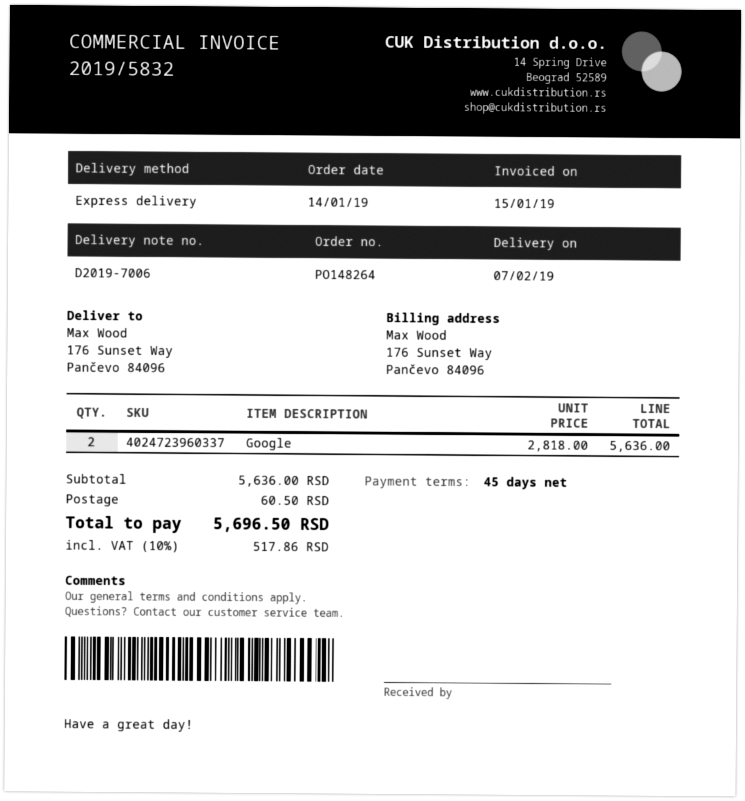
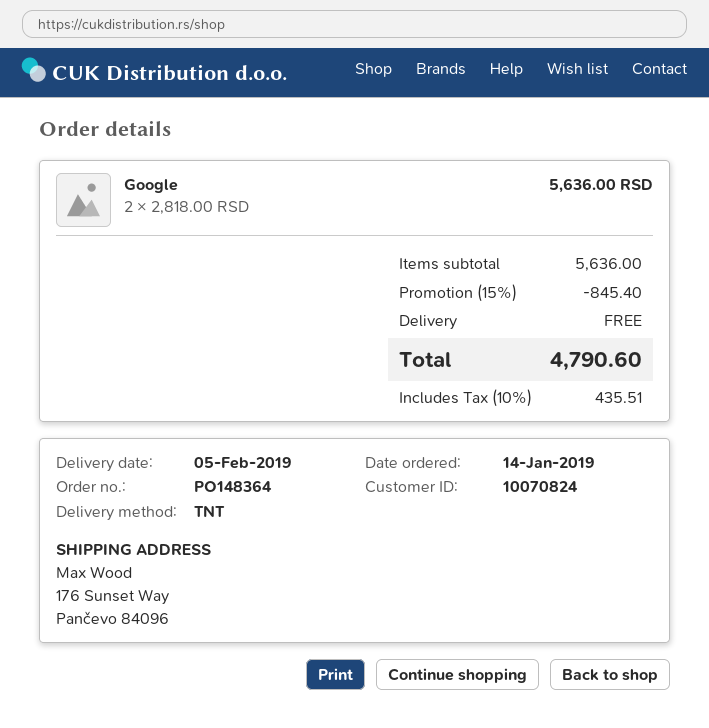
order number: PO148264 -> PO148364
delivery date: 2019-02-07 -> 2019-02-05
shipping method: express -> TNT
discount: none -> 15% = 845.40
shipping: 60.50 -> 0.00
tax: 10% = 517.86 -> 10% = 435.51
total: 5696.50 -> 4790.60

